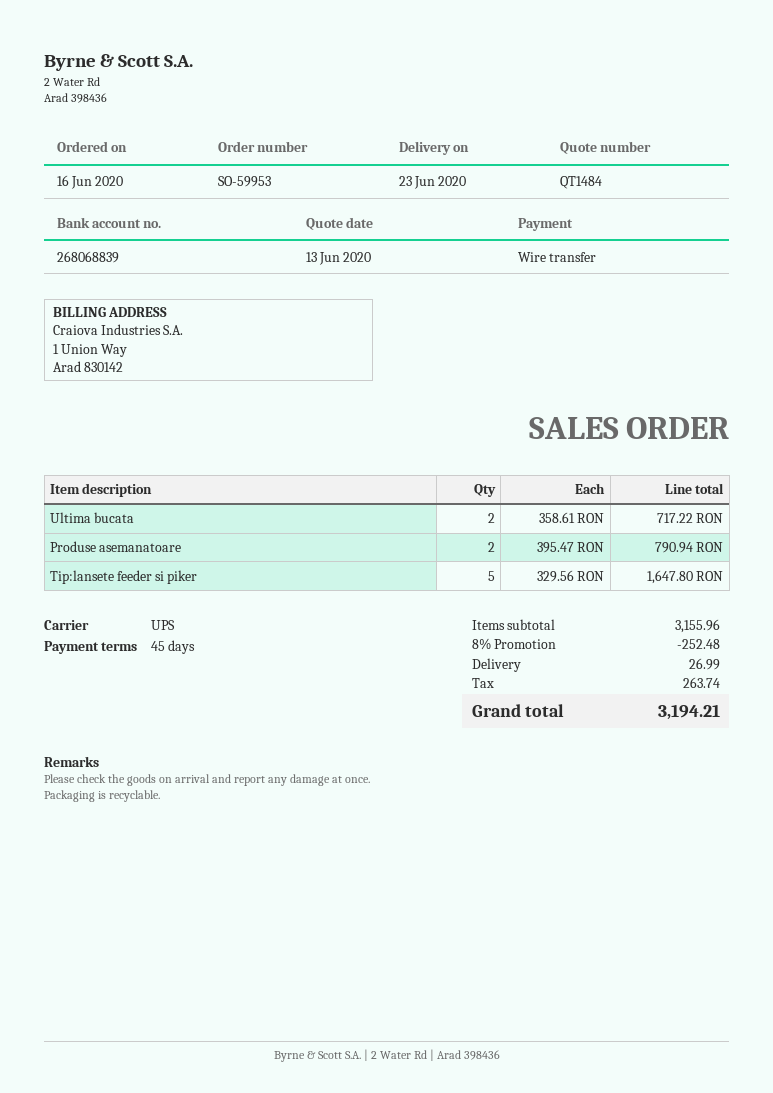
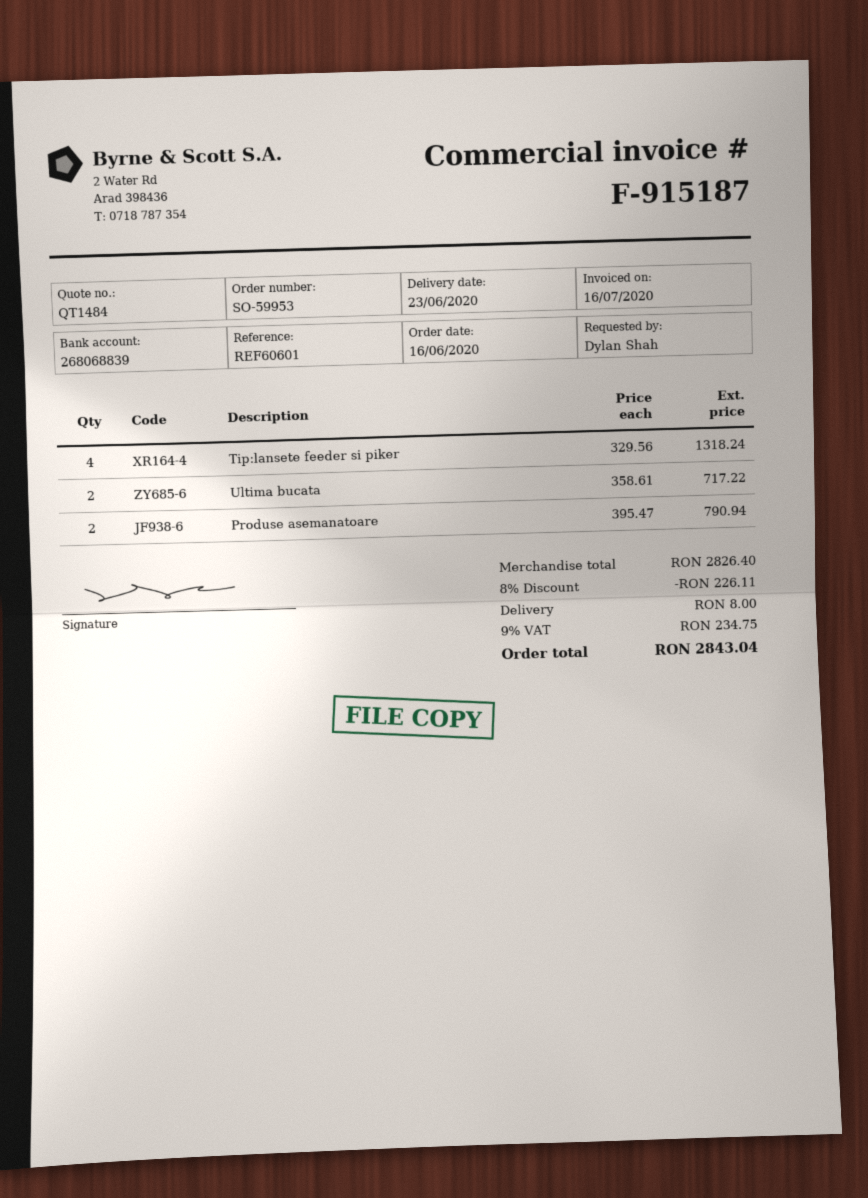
Tip:lansete feeder si piker: 5 x 329.56 = 1647.80 -> 4 x 329.56 = 1318.24
subtotal: 3155.96 -> 2826.40
discount: 8% = 252.48 -> 8% = 226.11
shipping: 26.99 -> 8.00
tax: 263.74 -> 234.75
total: 3194.21 -> 2843.04

